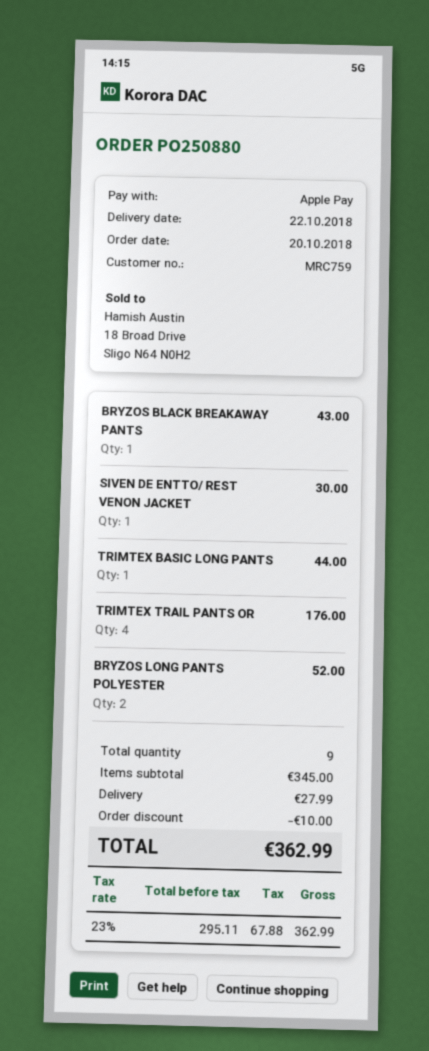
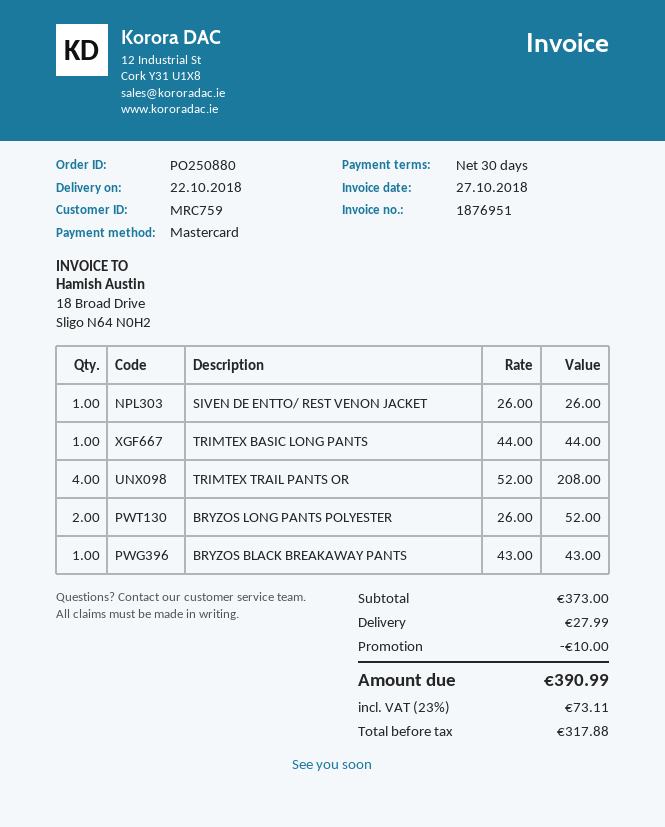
payment method: Apple Pay -> Mastercard
SIVEN DE ENTTO/ REST VENON JACKET: 1 for 30.00 -> 1 for 26.00
TRIMTEX TRAIL PANTS OR: 4 for 176.00 -> 4 for 208.00
subtotal: 345.00 -> 373.00
net: 295.11 -> 317.88
tax: 23% = 67.88 -> 23% = 73.11
total: 362.99 -> 390.99

